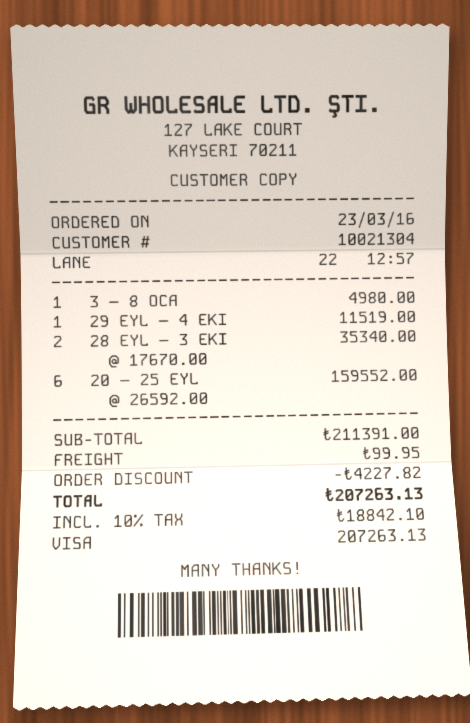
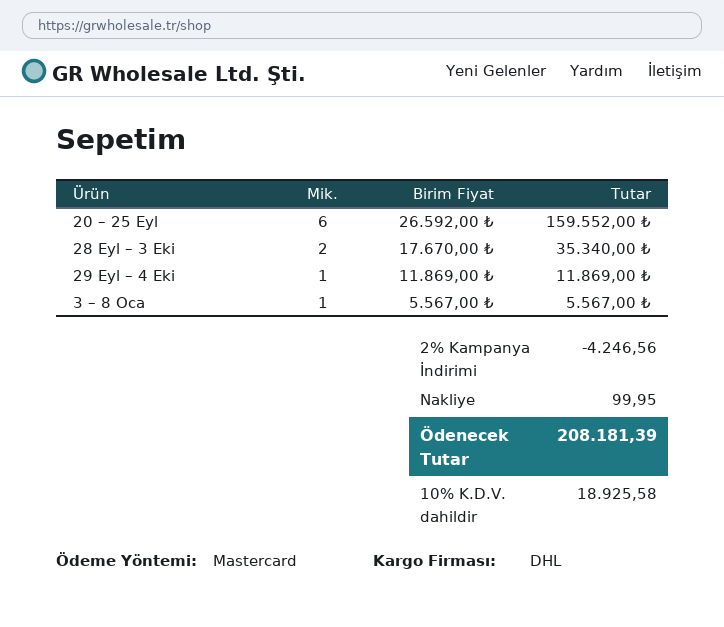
payment method: Visa -> Mastercard
3 – 8 OCA: 1 x 4980.00 = 4980.00 -> 1 x 5567.00 = 5567.00
29 EYL – 4 EKI: 1 x 11519.00 = 11519.00 -> 1 x 11869.00 = 11869.00
discount: 4227.82 -> 4246.56
tax: 10% = 18842.10 -> 10% = 18925.58
total: 207263.13 -> 208181.39

